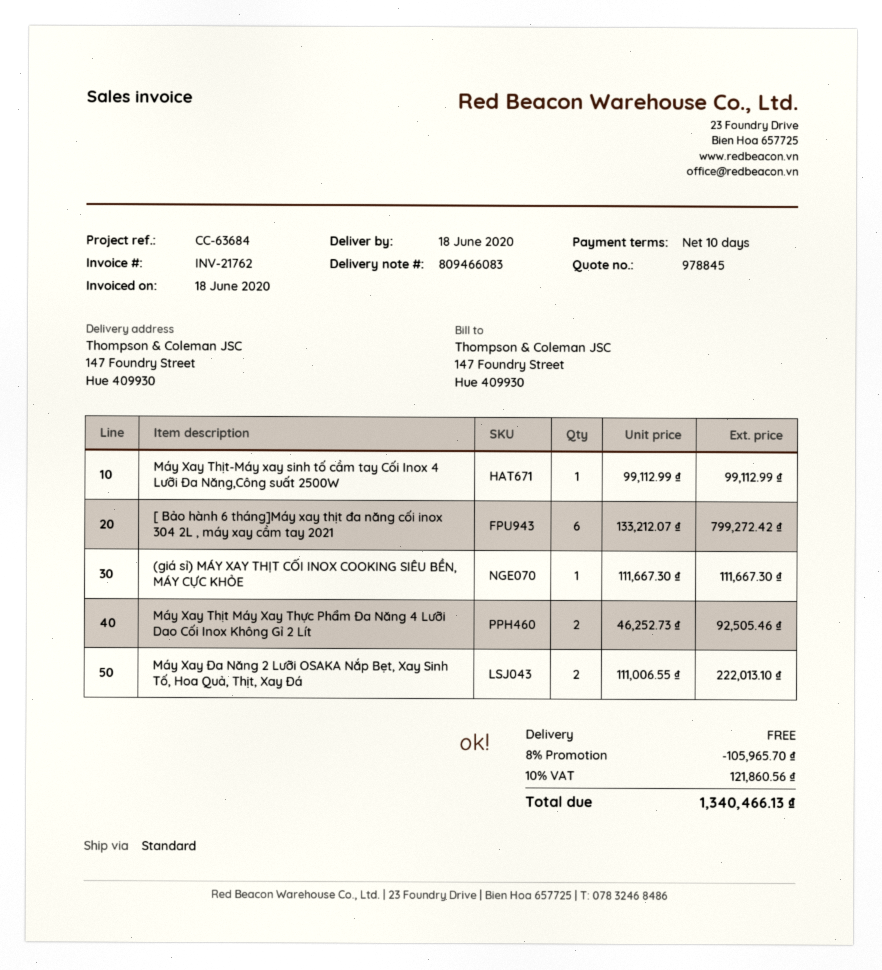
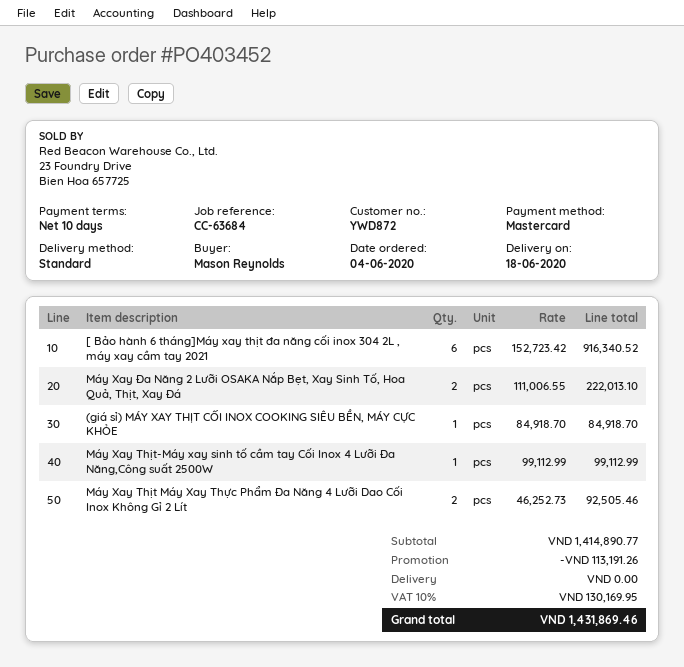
[ Bảo hành 6 tháng]Máy xay thịt đa năng cối inox 304 2L , máy xay cầm tay 2021: 6 x 133212.07 = 799272.42 -> 6 x 152723.42 = 916340.52
(giá sỉ) MÁY XAY THỊT CỐI INOX COOKING SIÊU BỀN, MÁY CỰC KHỎE: 1 x 111667.30 = 111667.30 -> 1 x 84918.70 = 84918.70
discount: 105965.70 -> 113191.26
tax: 10% = 121860.56 -> 10% = 130169.95
total: 1340466.13 -> 1431869.46

